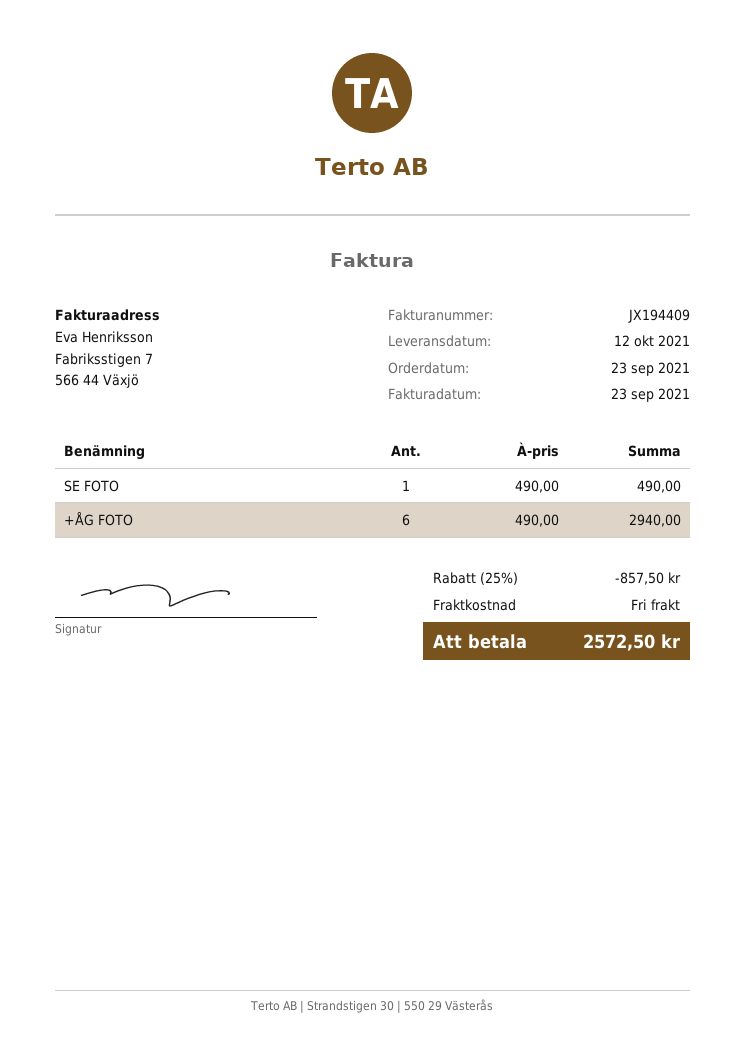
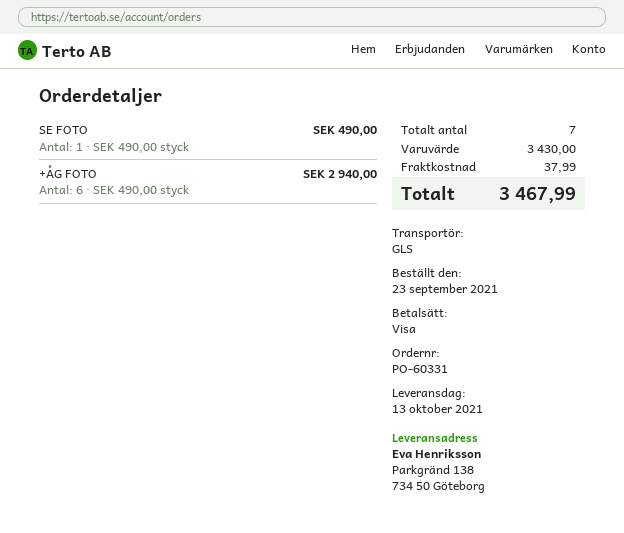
delivery date: 2021-10-12 -> 2021-10-13
discount: 25% = 857.50 -> none
shipping: 0.00 -> 37.99
total: 2572.50 -> 3467.99

